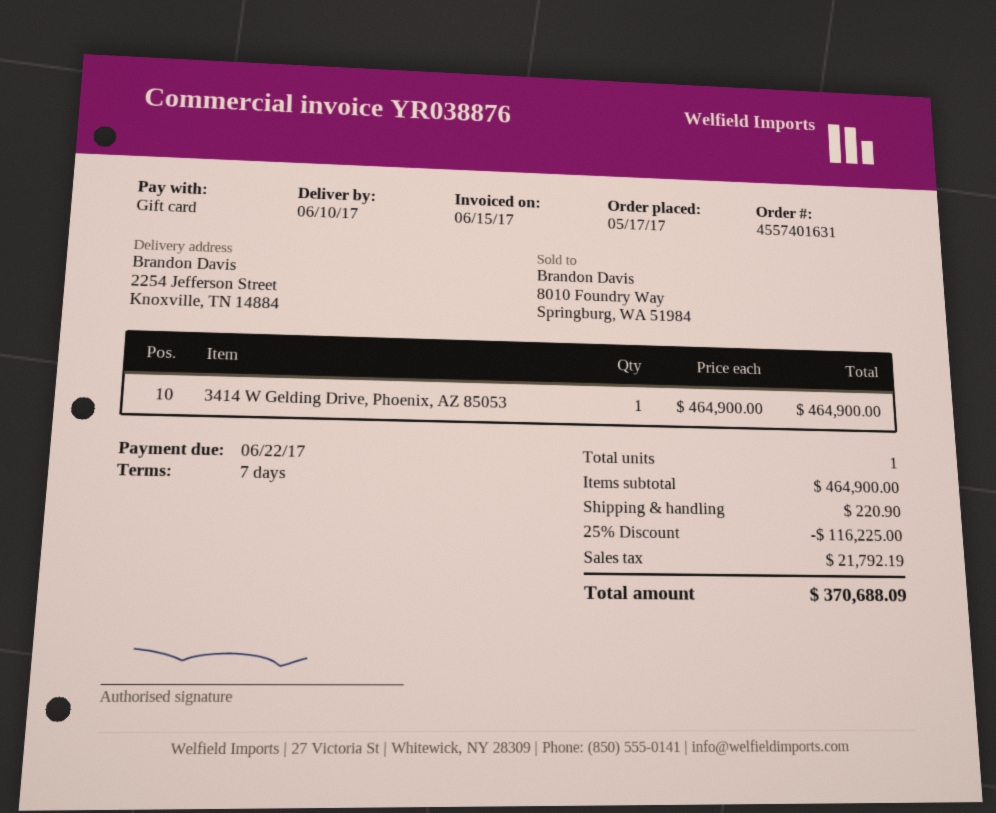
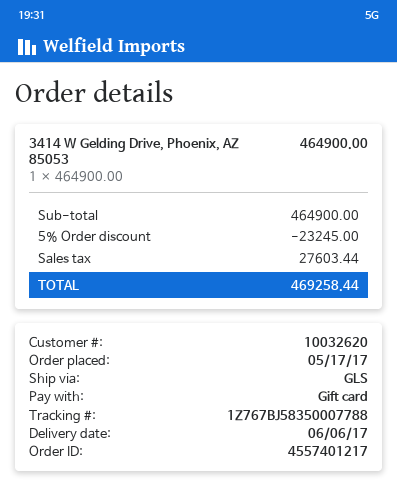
order number: 4557401631 -> 4557401217
delivery date: 2017-06-10 -> 2017-06-06
discount: 25% = 116225.00 -> 5% = 23245.00
shipping: 220.90 -> none
tax: 21792.19 -> 27603.44
total: 370688.09 -> 469258.44

